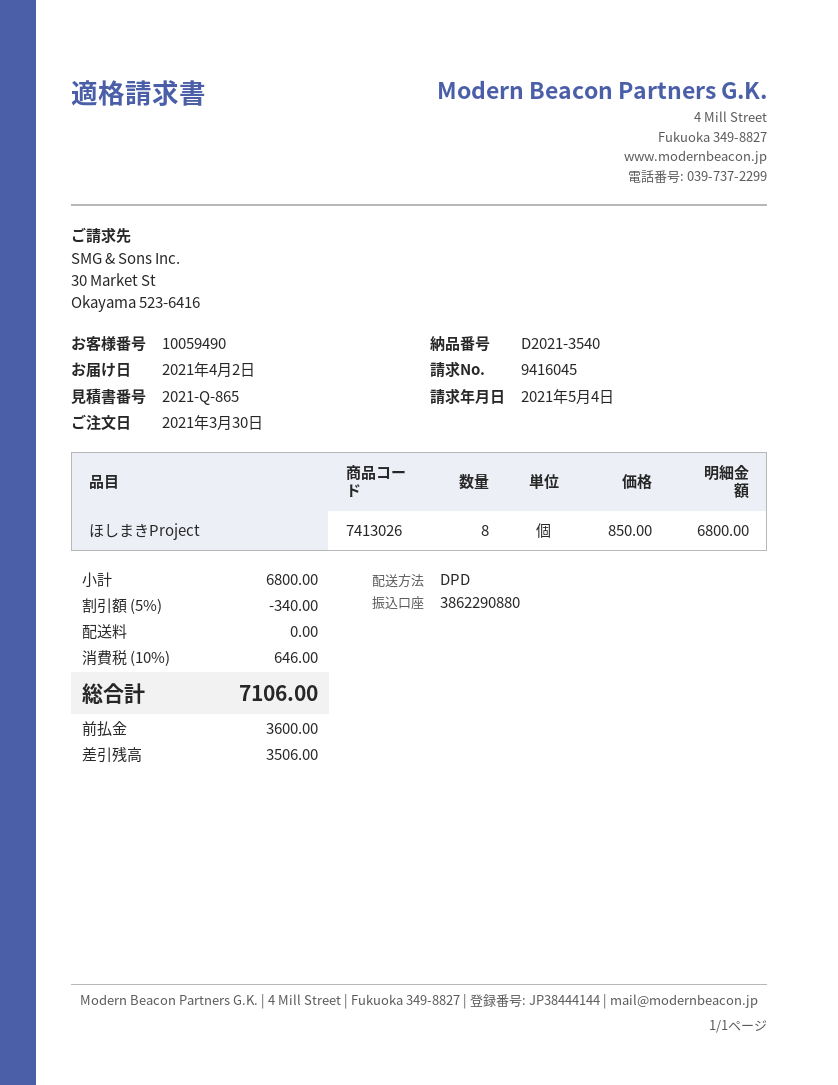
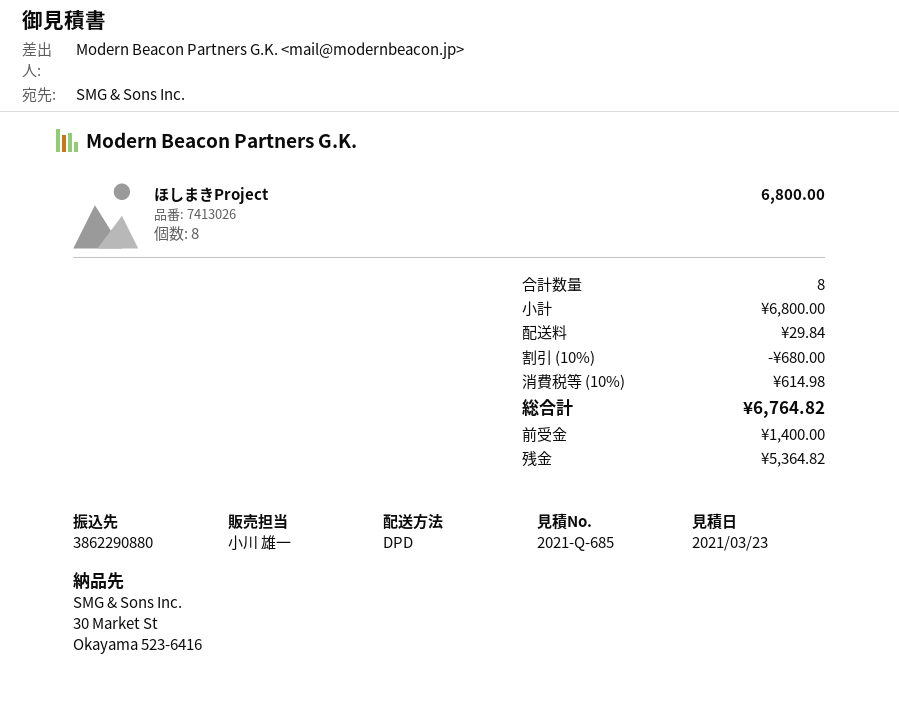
quote number: 2021-Q-865 -> 2021-Q-685
discount: 5% = 340.00 -> 10% = 680.00
shipping: 0.00 -> 29.84
tax: 10% = 646.00 -> 10% = 614.98
total: 7106.00 -> 6764.82
deposit: 3600.00 -> 1400.00
balance: 3506.00 -> 5364.82

